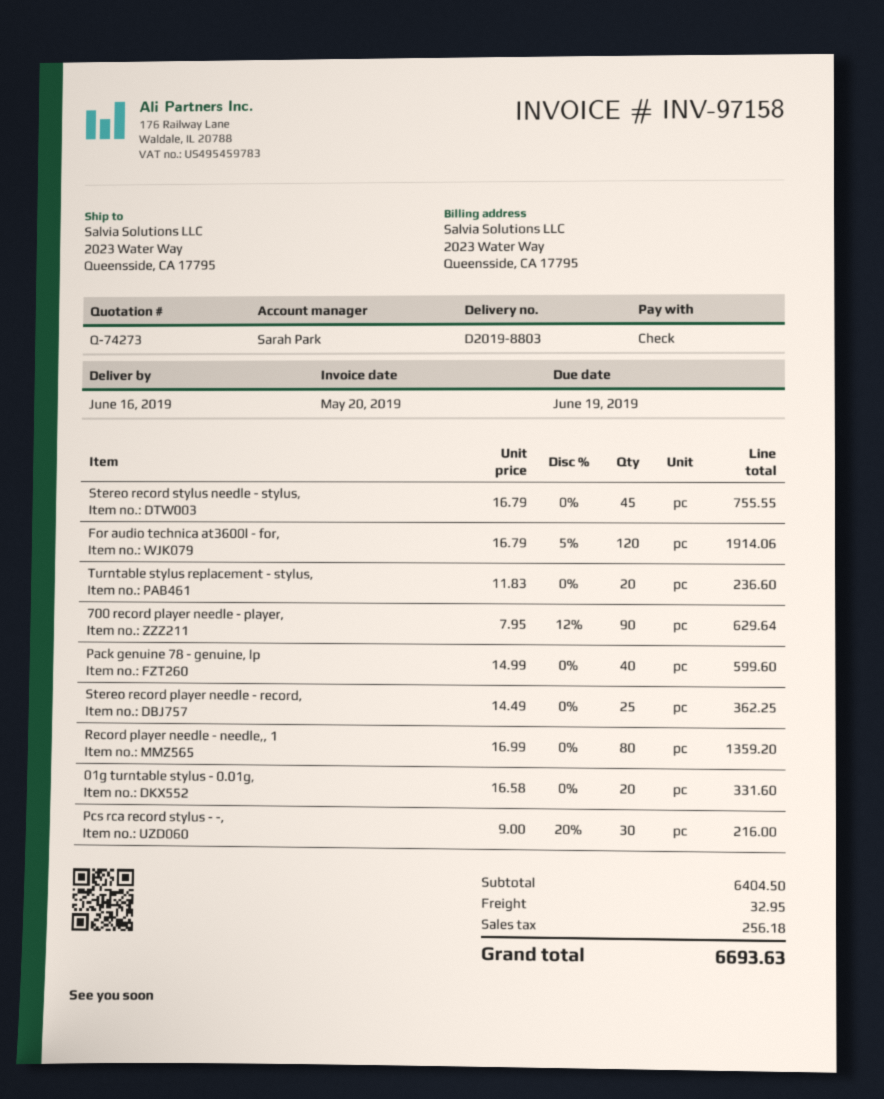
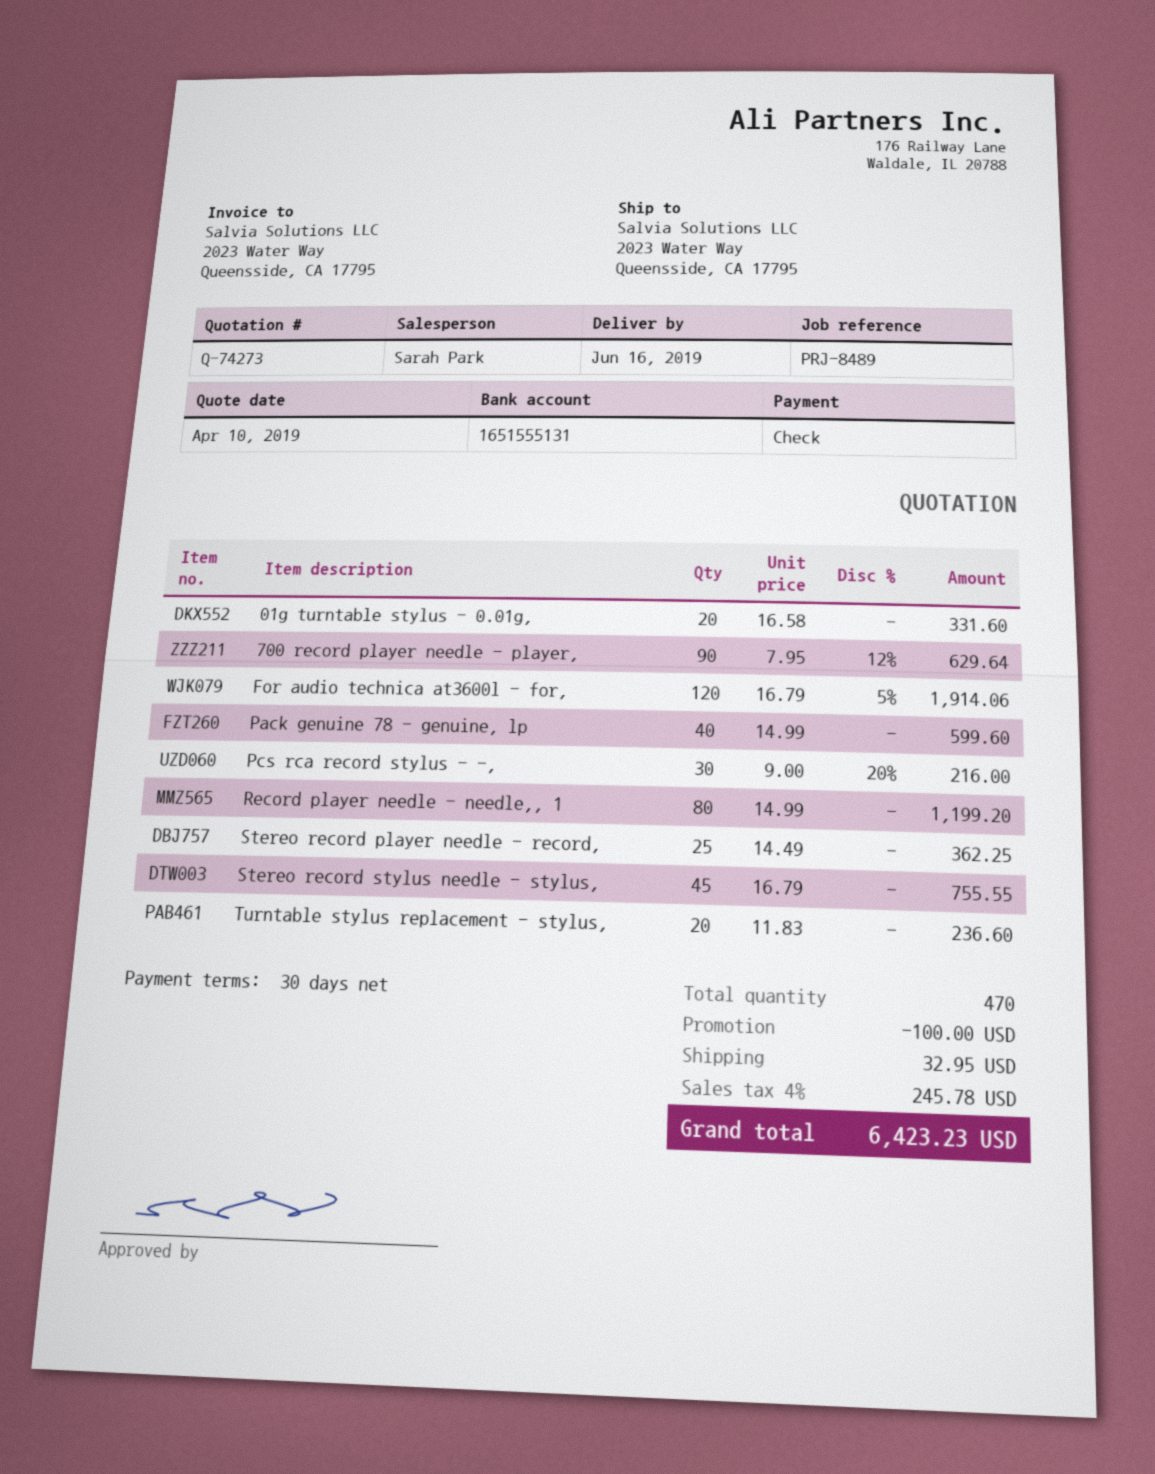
Record player needle - needle,, 1: 80 x 16.99 = 1359.20 -> 80 x 14.99 = 1199.20
discount: none -> 100.00
tax: 256.18 -> 245.78
total: 6693.63 -> 6423.23

